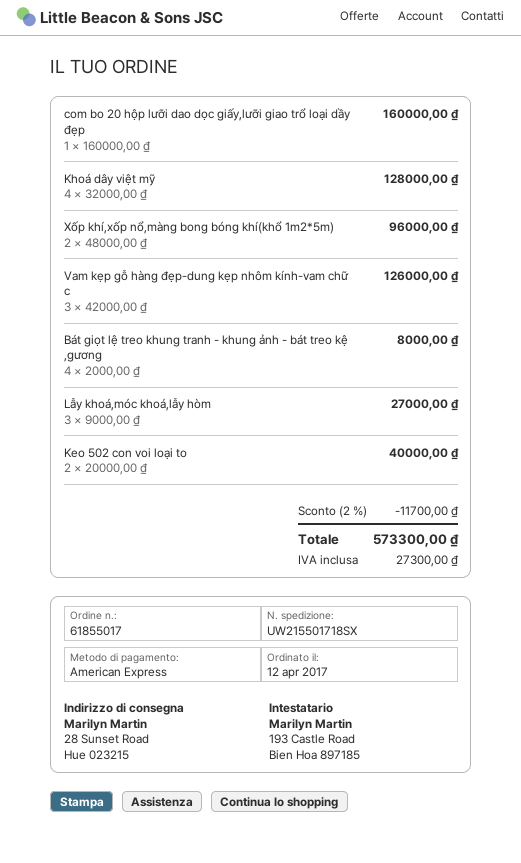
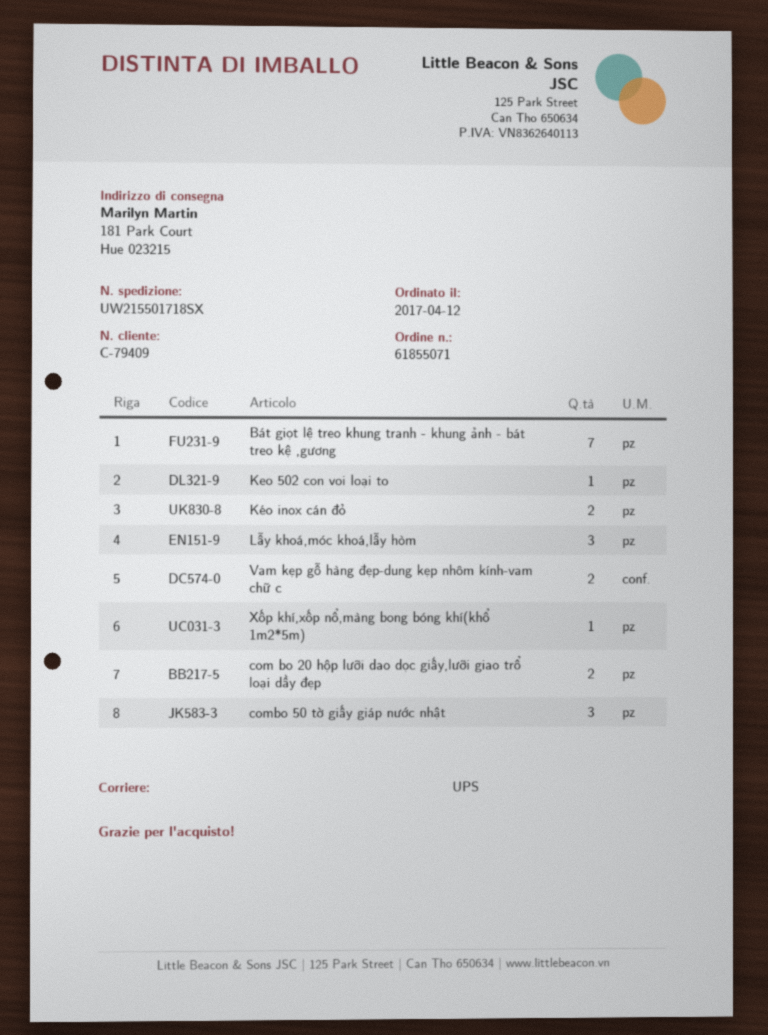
order number: 61855017 -> 61855071
ship to: 28 Sunset Road, Hue 023215 -> 181 Park Court, Hue 023215
com bo 20 hộp lưỡi dao dọc giấy,lưỡi giao trổ loại dầy đẹp: 1 -> 2
Khoá dây việt mỹ: 4 -> none
Xốp khí,xốp nổ,màng bong bóng khí(khổ 1m2*5m): 2 -> 1
Vam kẹp gỗ hàng đẹp-dung kẹp nhôm kính-vam chữ c: 3 -> 2
Bát giọt lệ treo khung tranh - khung ảnh - bát treo kệ ,gương: 4 -> 7
Keo 502 con voi loại to: 2 -> 1
Kéo inox cán đỏ: none -> 2
combo 50 tờ giấy giáp nước nhật: none -> 3

